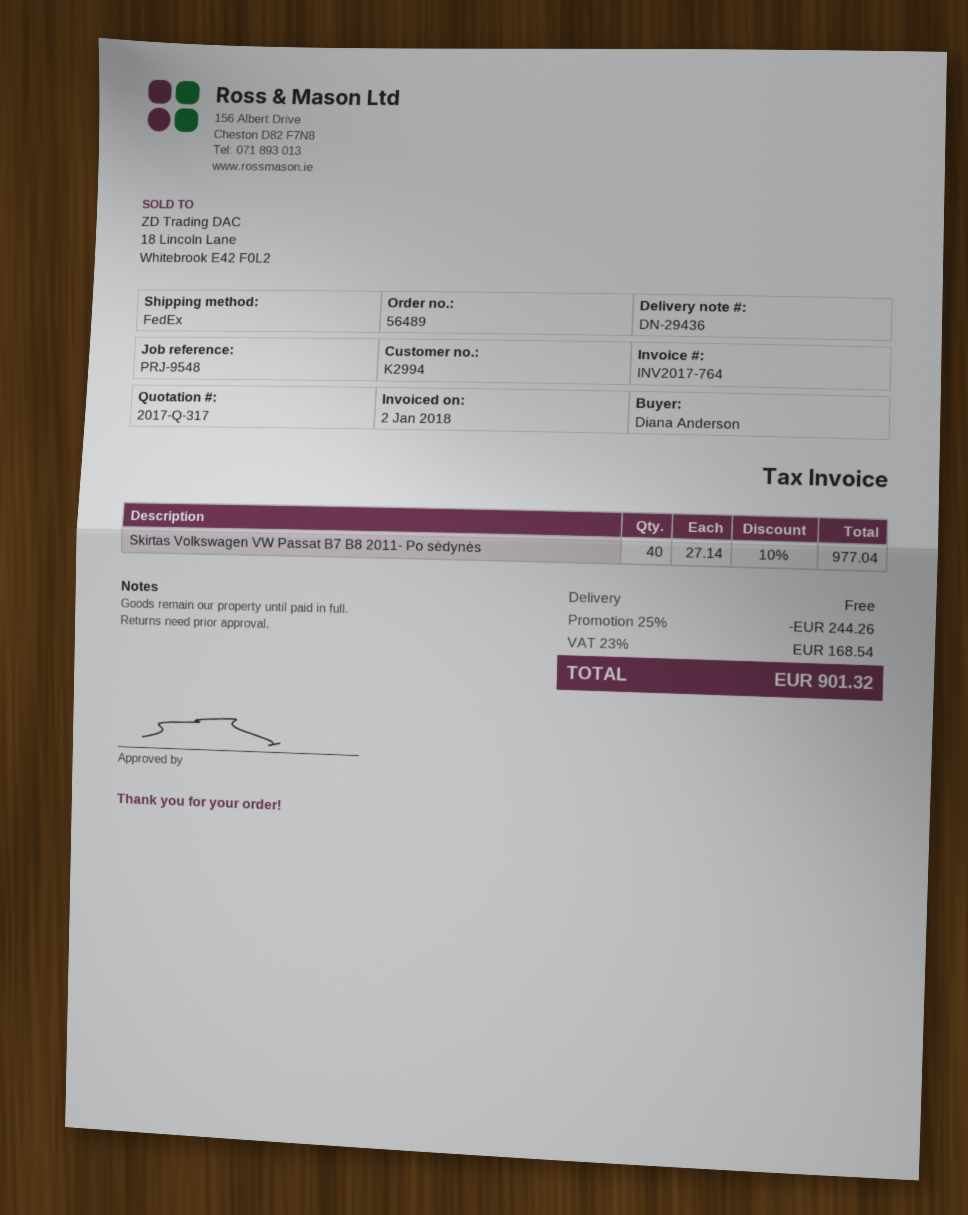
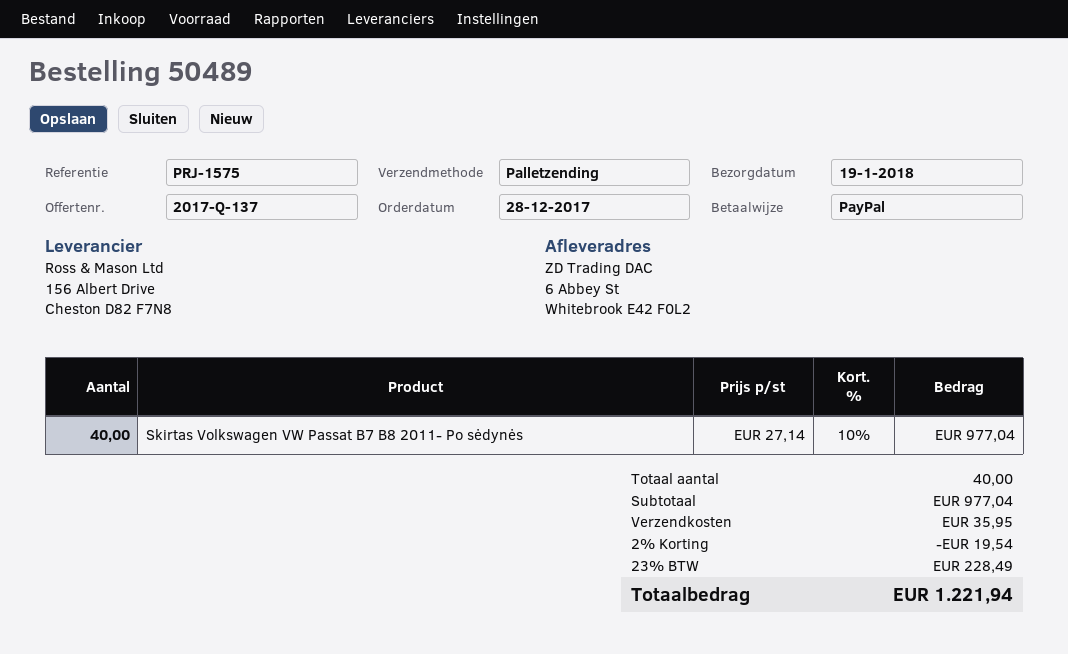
quote number: 2017-Q-317 -> 2017-Q-137
order number: 56489 -> 50489
reference: PRJ-9548 -> PRJ-1575
shipping method: FedEx -> pallet freight
discount: 25% = 244.26 -> 2% = 19.54
shipping: 0.00 -> 35.95
tax: 23% = 168.54 -> 23% = 228.49
total: 901.32 -> 1221.94

